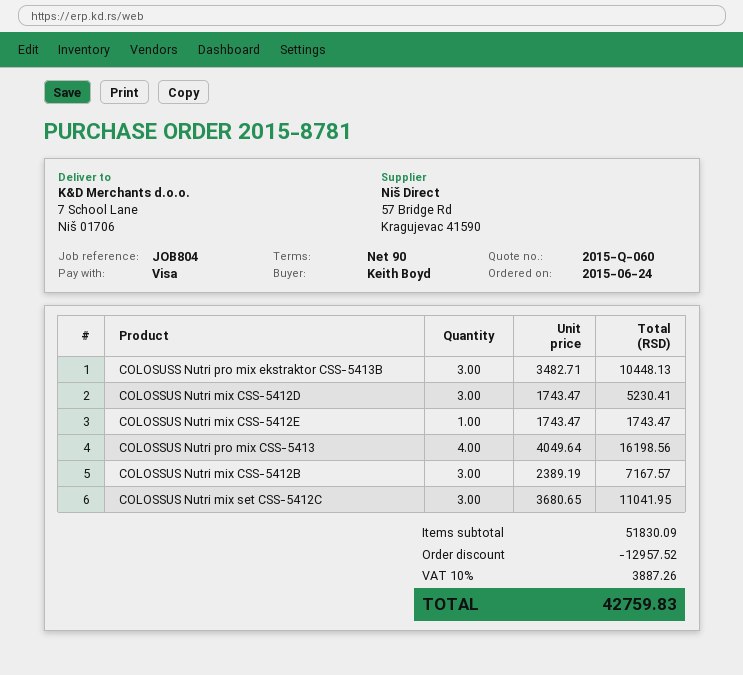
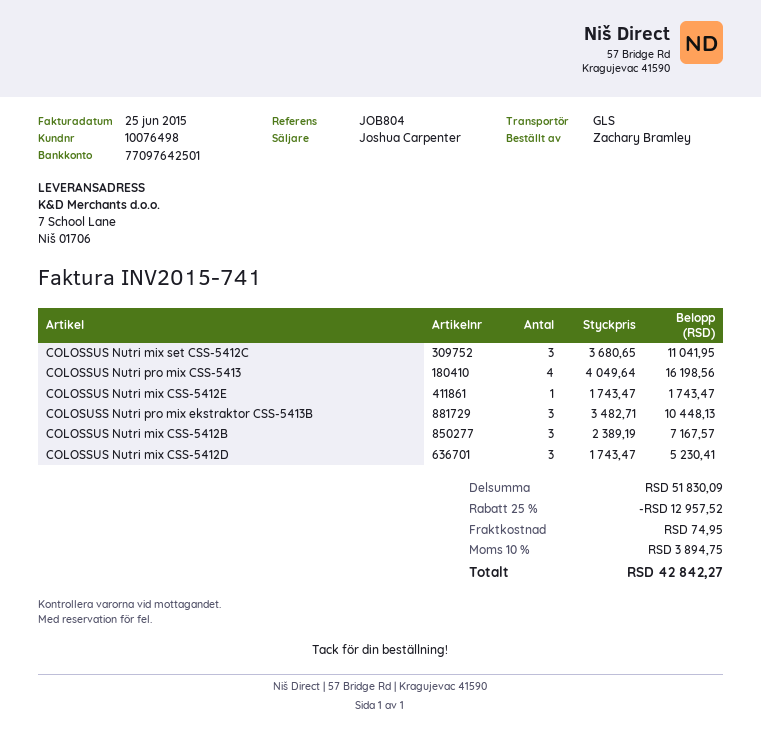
ordered by: Keith Boyd -> Zachary Bramley
shipping: none -> 74.95
tax: 10% = 3887.26 -> 10% = 3894.75
total: 42759.83 -> 42842.27

